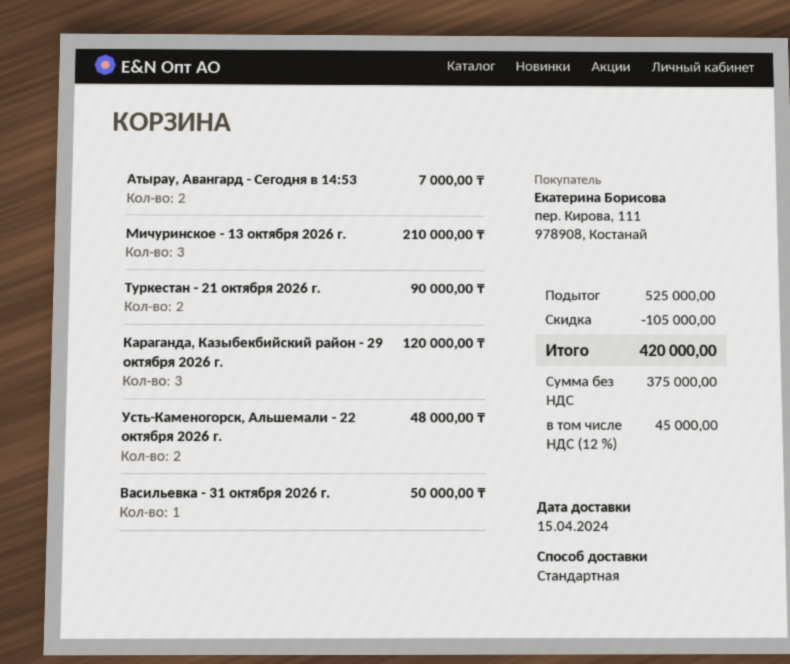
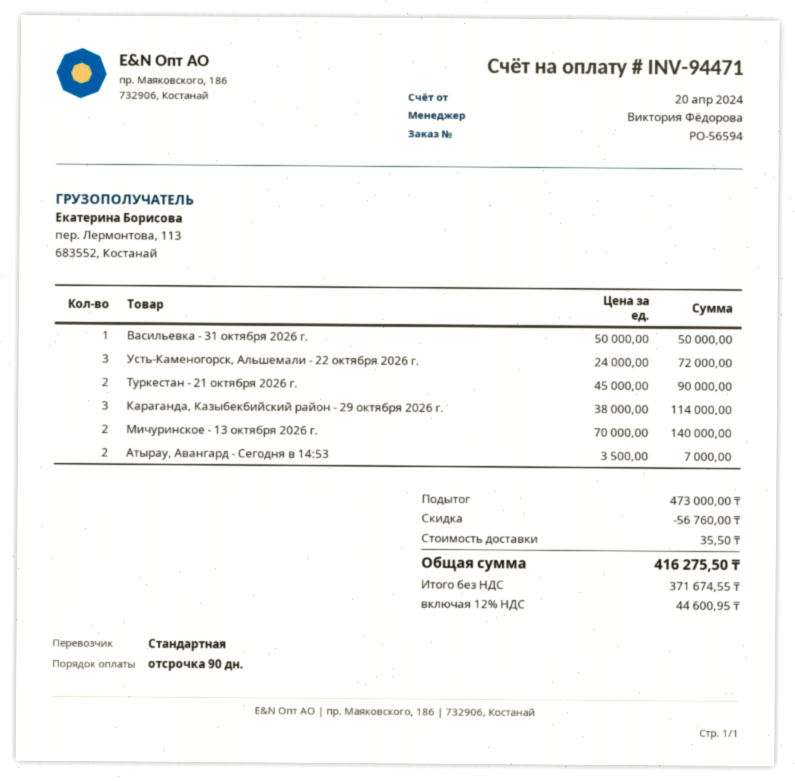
Мичуринское - 13 октября 2026 г.: 3 for 210000.00 -> 2 for 140000.00
Караганда, Казыбекбийский район - 29 октября 2026 г.: 3 for 120000.00 -> 3 for 114000.00
Усть-Каменогорск, Альшемали - 22 октября 2026 г.: 2 for 48000.00 -> 3 for 72000.00
subtotal: 525000.00 -> 473000.00
discount: 105000.00 -> 56760.00
shipping: none -> 35.50
net: 375000.00 -> 371674.55
tax: 12% = 45000.00 -> 12% = 44600.95
total: 420000.00 -> 416275.50

